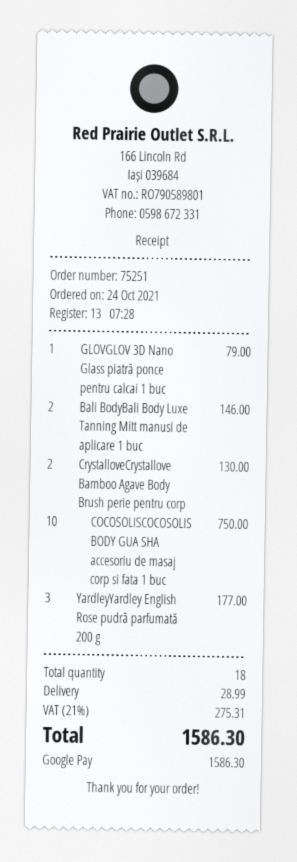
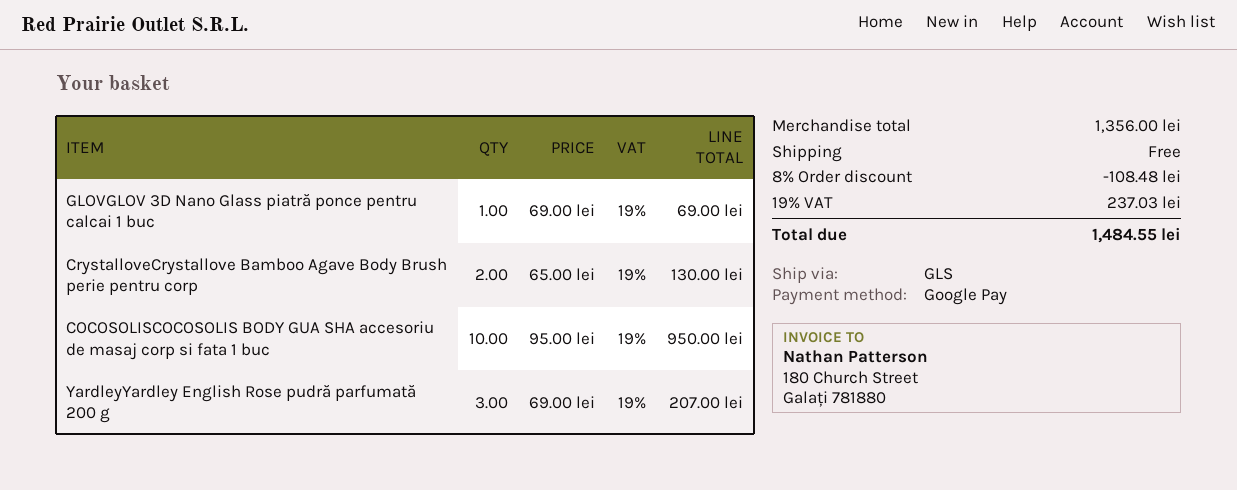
GLOVGLOV 3D Nano Glass piatră ponce pentru calcai 1 buc: 1 for 79.00 -> 1 for 69.00
Bali BodyBali Body Luxe Tanning Mitt manusi de aplicare 1 buc: 2 for 146.00 -> none
COCOSOLISCOCOSOLIS BODY GUA SHA accesoriu de masaj corp si fata 1 buc: 10 for 750.00 -> 10 for 950.00
YardleyYardley English Rose pudră parfumată 200 g: 3 for 177.00 -> 3 for 207.00
discount: none -> 8% = 108.48
shipping: 28.99 -> 0.00
tax: 21% = 275.31 -> 19% = 237.03
total: 1586.30 -> 1484.55

